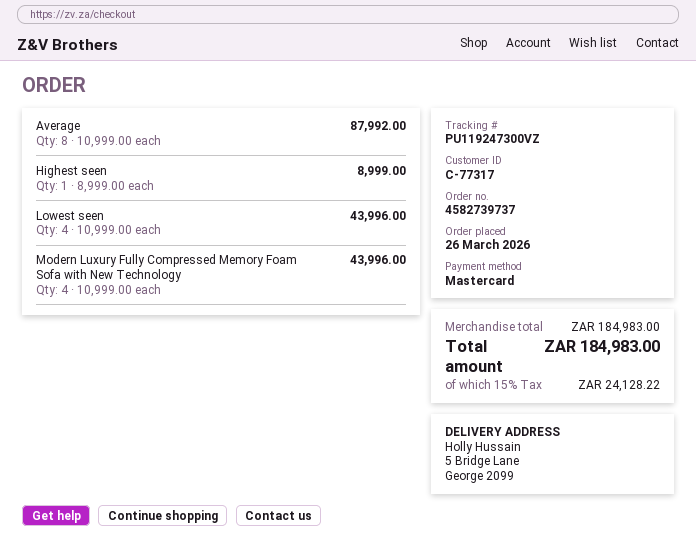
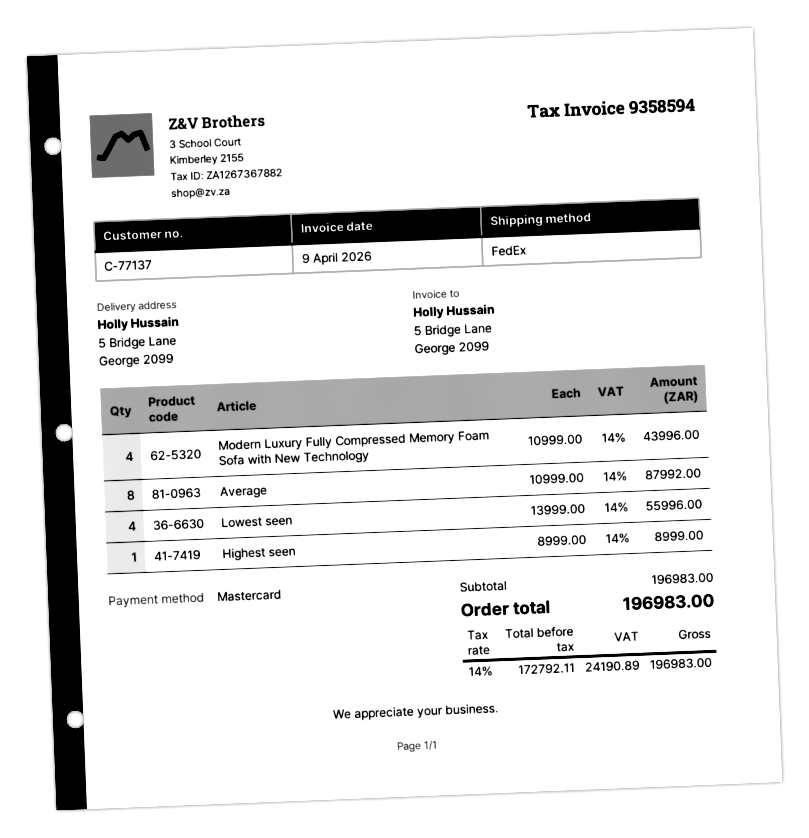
customer number: C-77317 -> C-77137
Lowest seen: 4 x 10999.00 = 43996.00 -> 4 x 13999.00 = 55996.00
subtotal: 184983.00 -> 196983.00
tax: 15% = 24128.22 -> 14% = 24190.89
total: 184983.00 -> 196983.00

